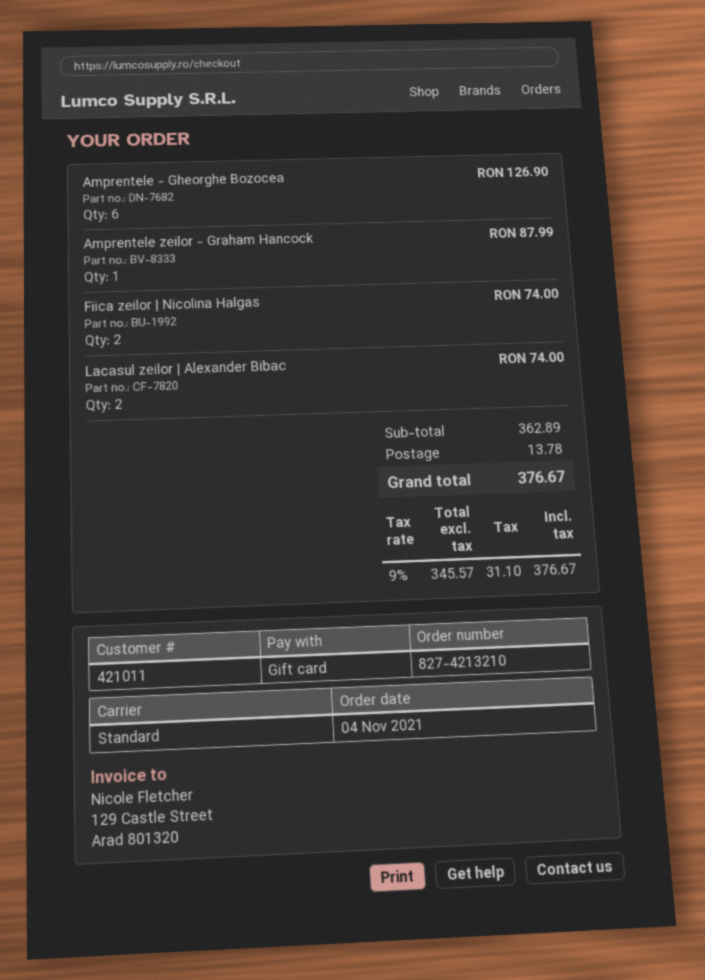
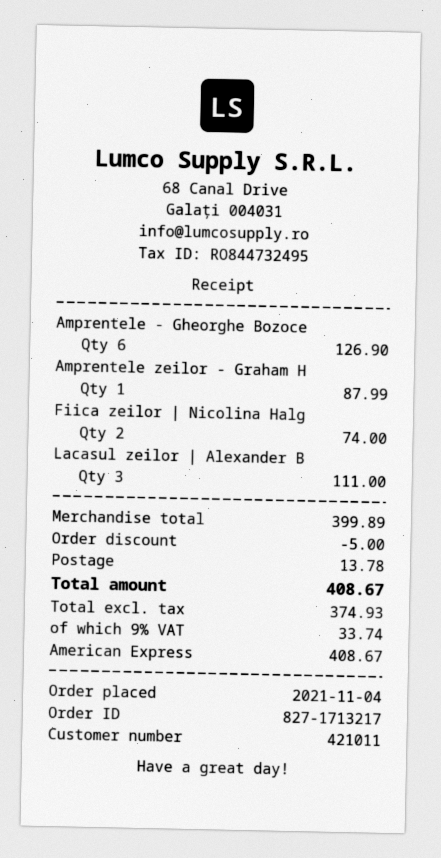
order number: 827-4213210 -> 827-1713217
payment method: gift card -> American Express
Lacasul zeilor | Alexander Bibac: 2 for 74.00 -> 3 for 111.00
subtotal: 362.89 -> 399.89
discount: none -> 5.00
net: 345.57 -> 374.93
tax: 9% = 31.10 -> 9% = 33.74
total: 376.67 -> 408.67

